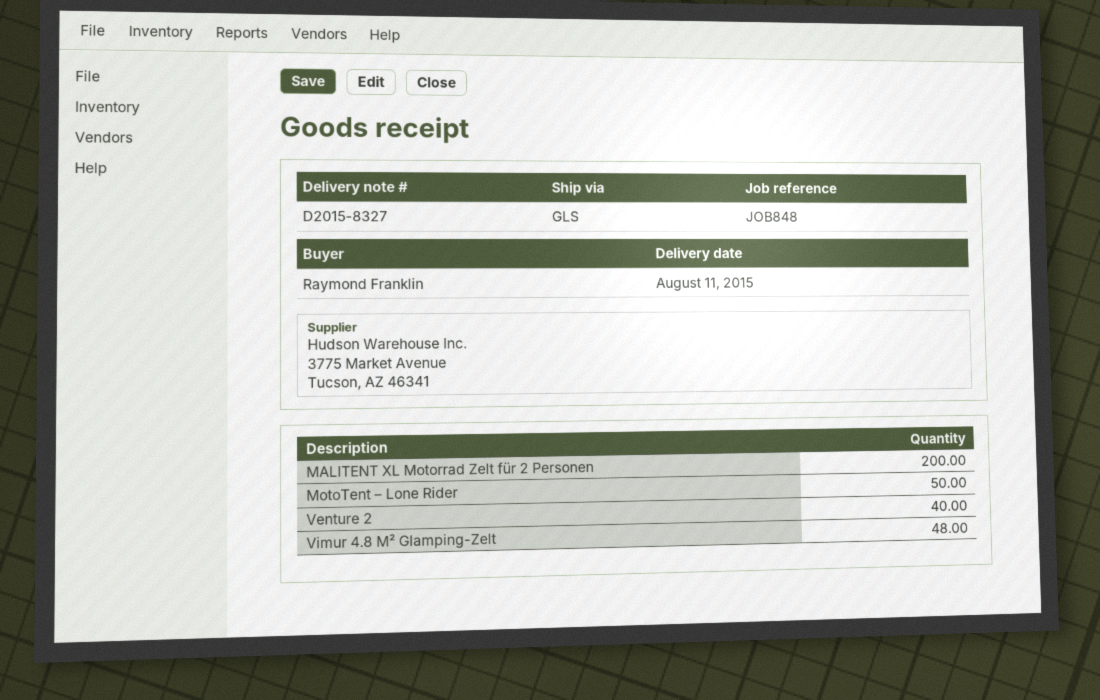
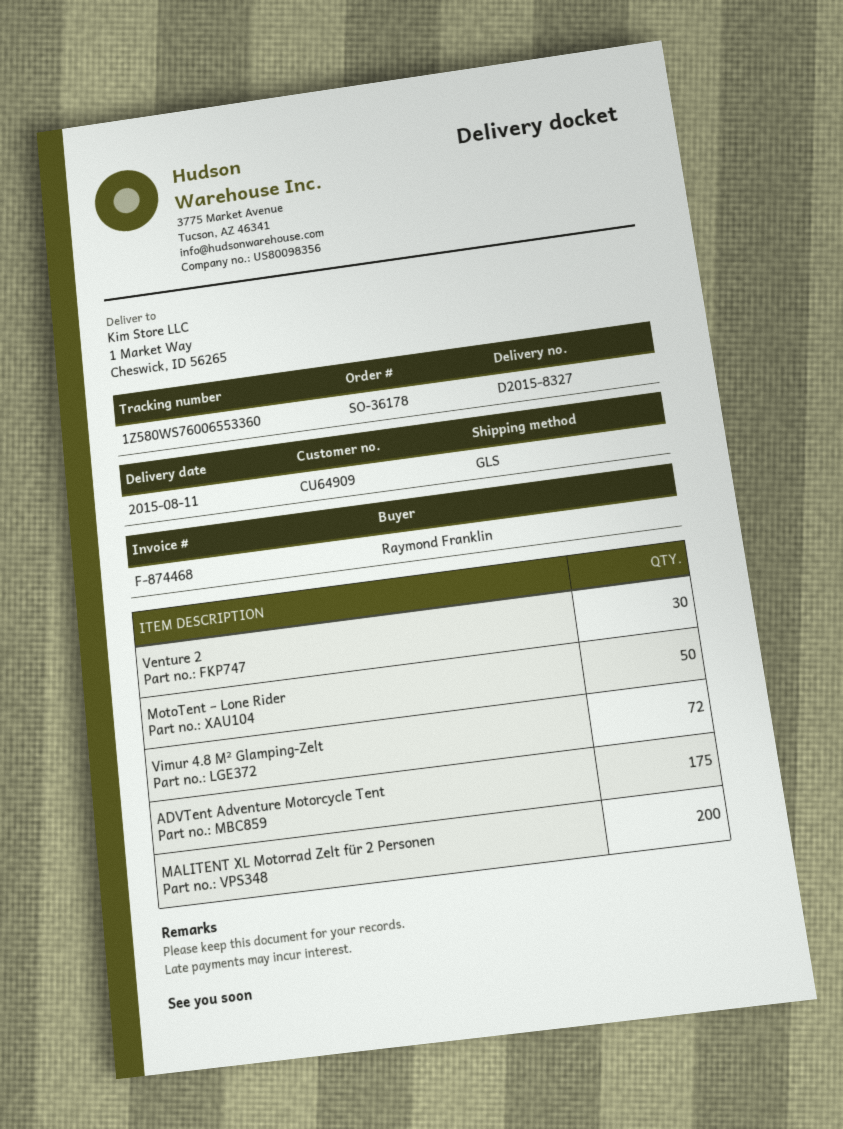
Venture 2: 40 -> 30
Vimur 4.8 M² Glamping-Zelt: 48 -> 72
ADVTent Adventure Motorcycle Tent: none -> 175

